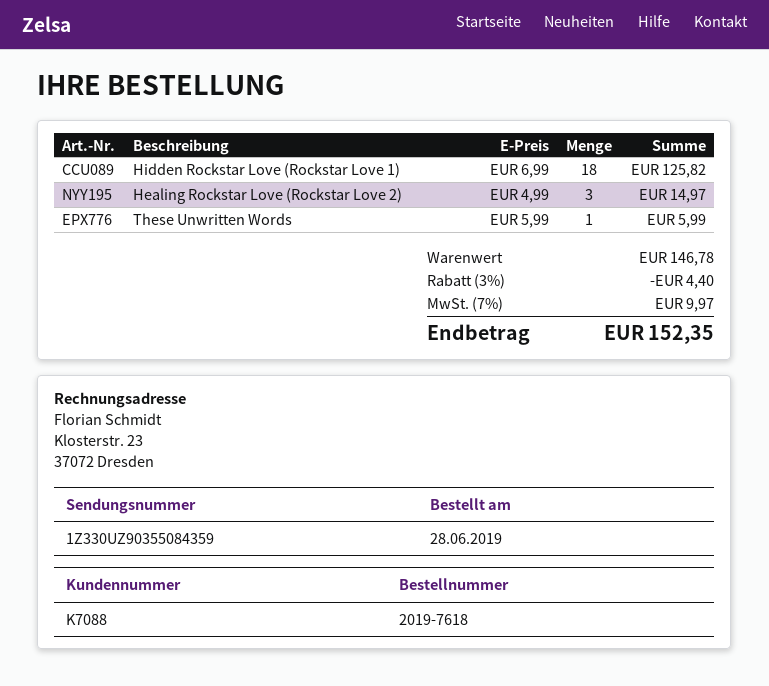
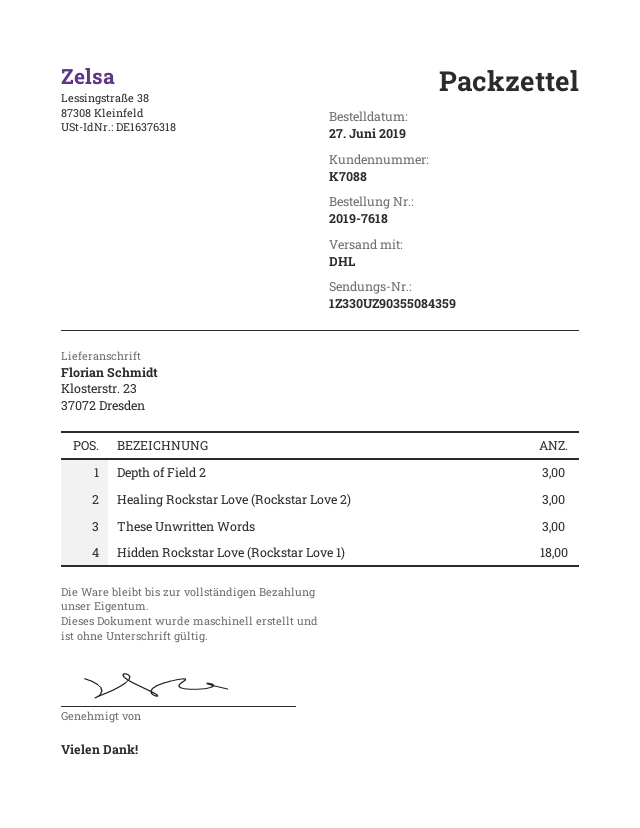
order date: 2019-06-28 -> 2019-06-27
These Unwritten Words: 1 -> 3
Depth of Field 2: none -> 3

